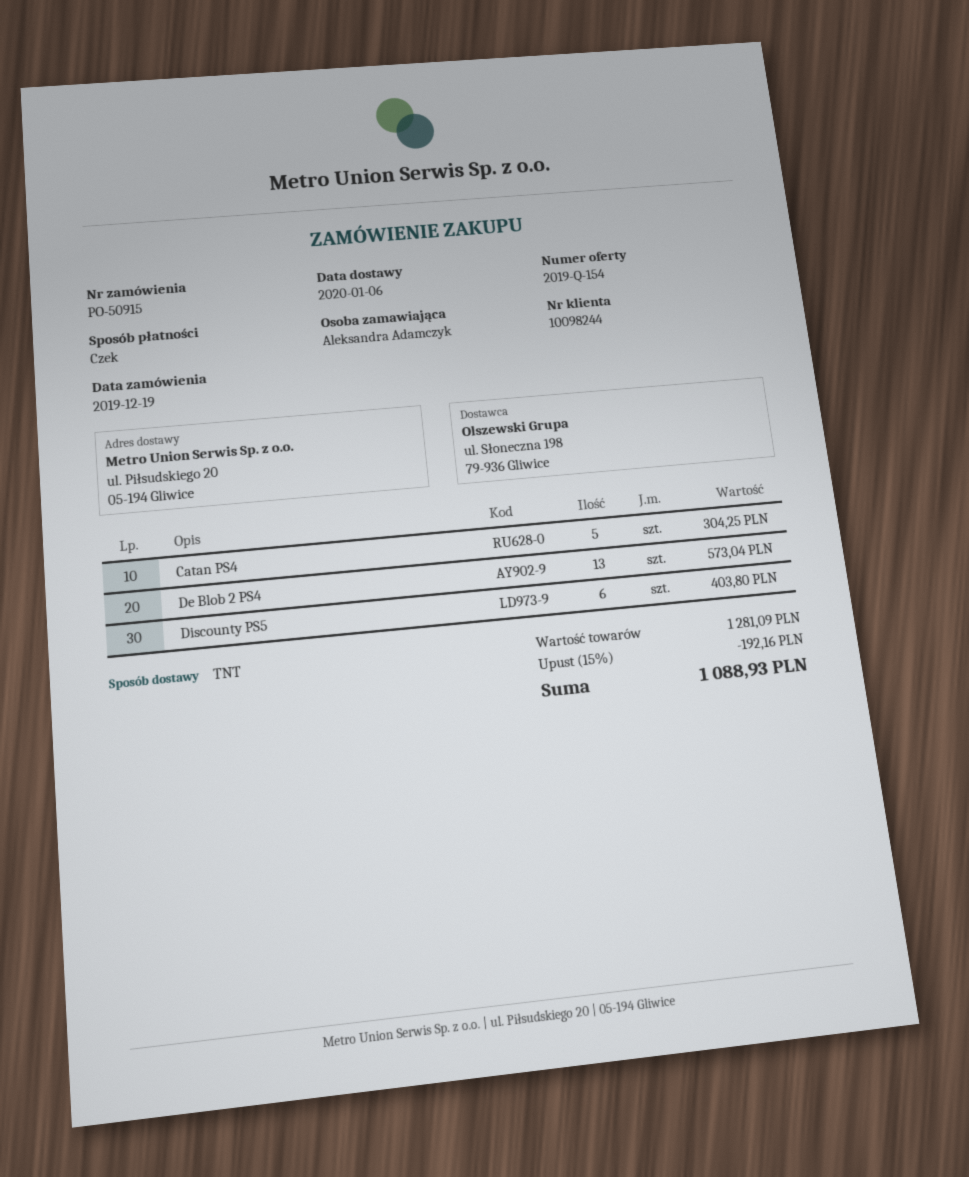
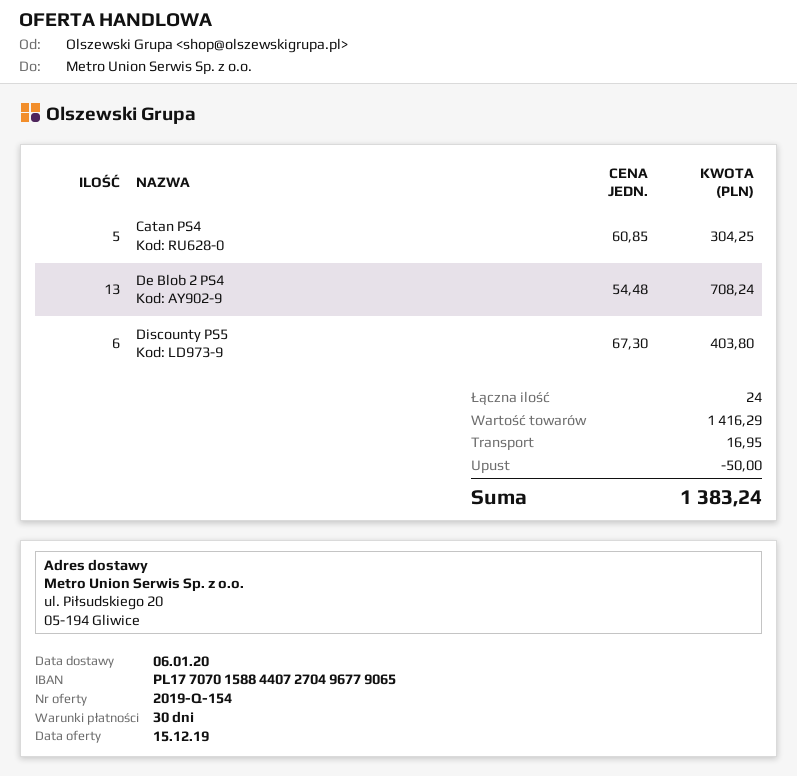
De Blob 2 PS4: 13 for 573.04 -> 13 for 708.24
subtotal: 1281.09 -> 1416.29
discount: 192.16 -> 50.00
shipping: none -> 16.95
total: 1088.93 -> 1383.24

